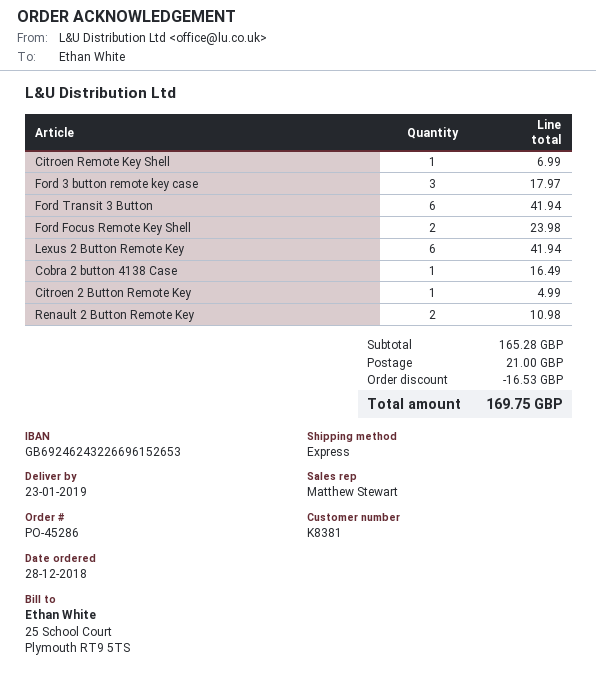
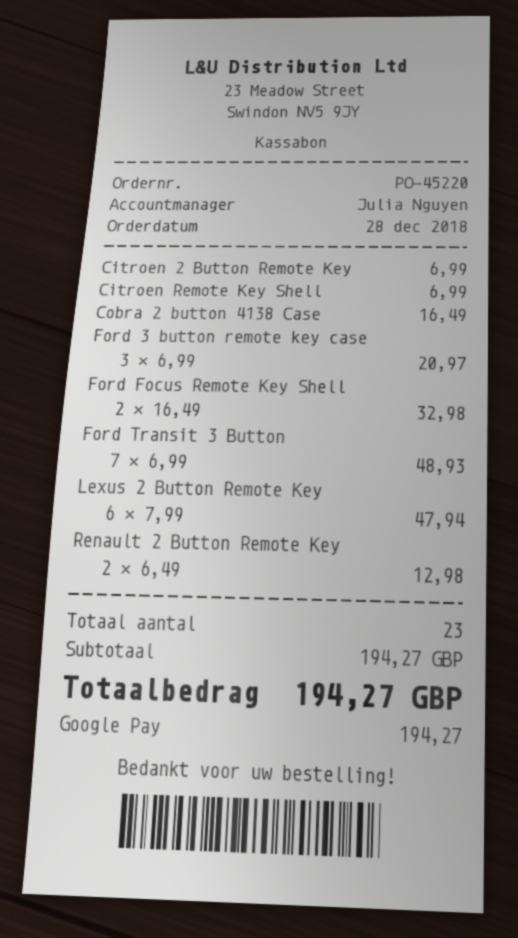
order number: PO-45286 -> PO-45220
sales rep: Matthew Stewart -> Julia Nguyen
Ford 3 button remote key case: 3 for 17.97 -> 3 for 20.97
Ford Transit 3 Button: 6 for 41.94 -> 7 for 48.93
Ford Focus Remote Key Shell: 2 for 23.98 -> 2 for 32.98
Lexus 2 Button Remote Key: 6 for 41.94 -> 6 for 47.94
Citroen 2 Button Remote Key: 1 for 4.99 -> 1 for 6.99
Renault 2 Button Remote Key: 2 for 10.98 -> 2 for 12.98
subtotal: 165.28 -> 194.27
discount: 16.53 -> none
shipping: 21.00 -> none
total: 169.75 -> 194.27

